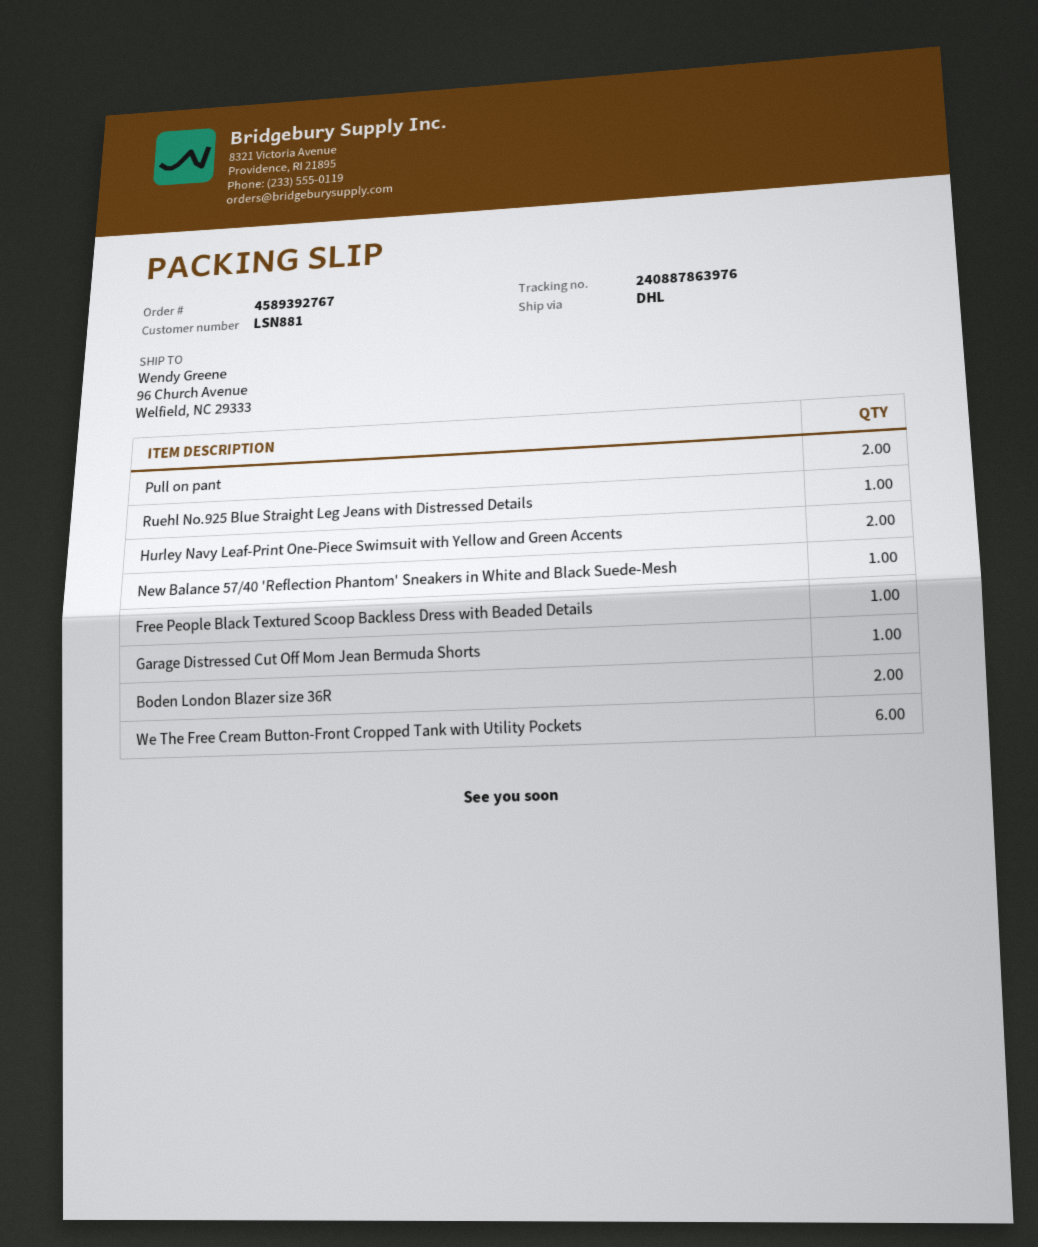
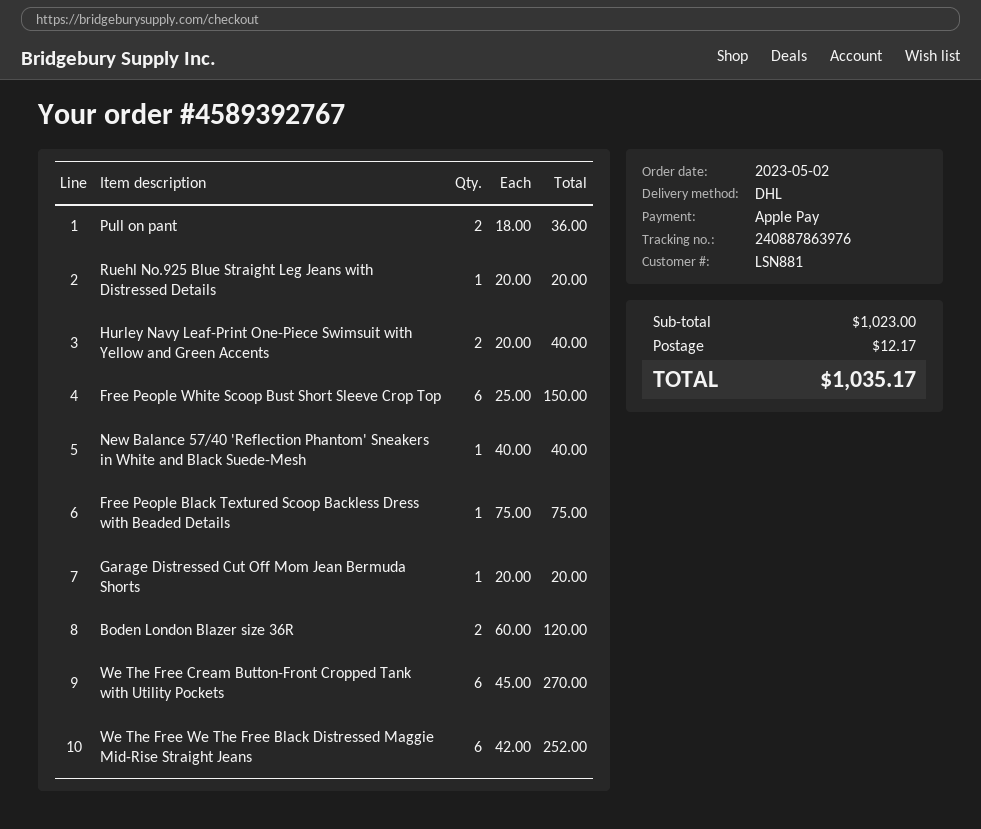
Free People White Scoop Bust Short Sleeve Crop Top: none -> 6
We The Free We The Free Black Distressed Maggie Mid-Rise Straight Jeans: none -> 6

